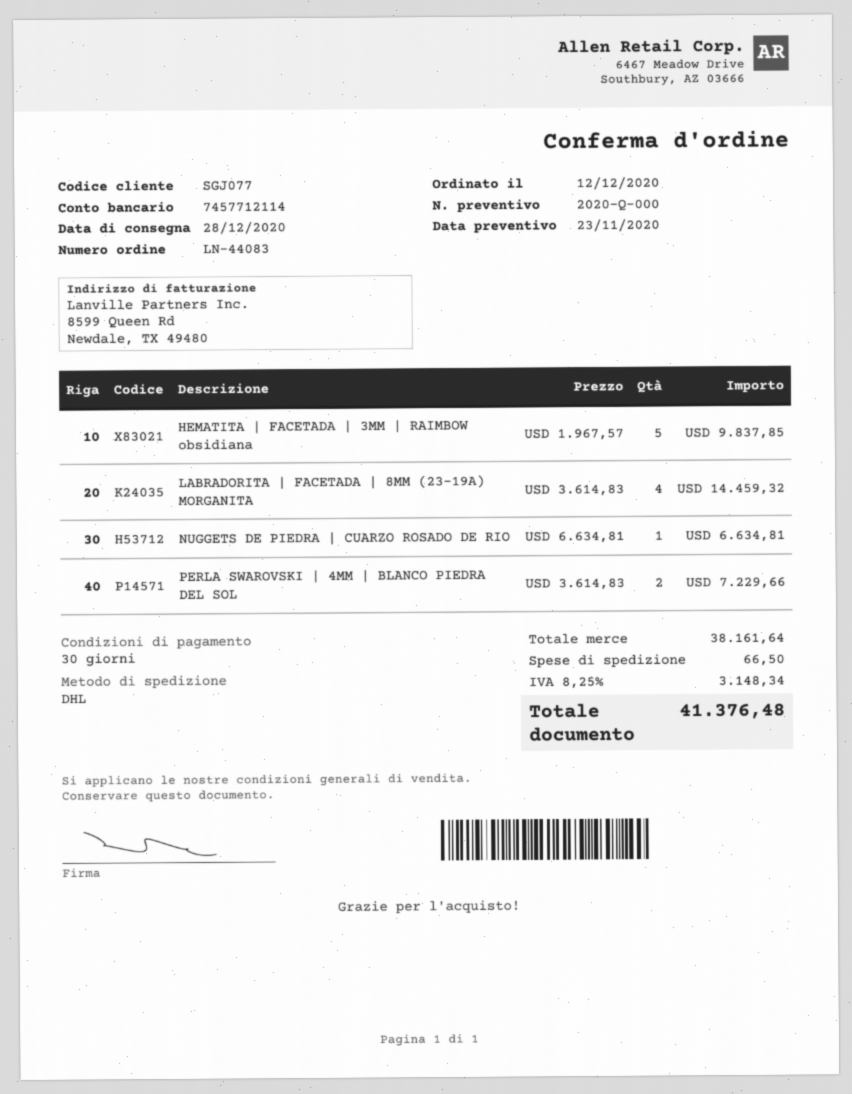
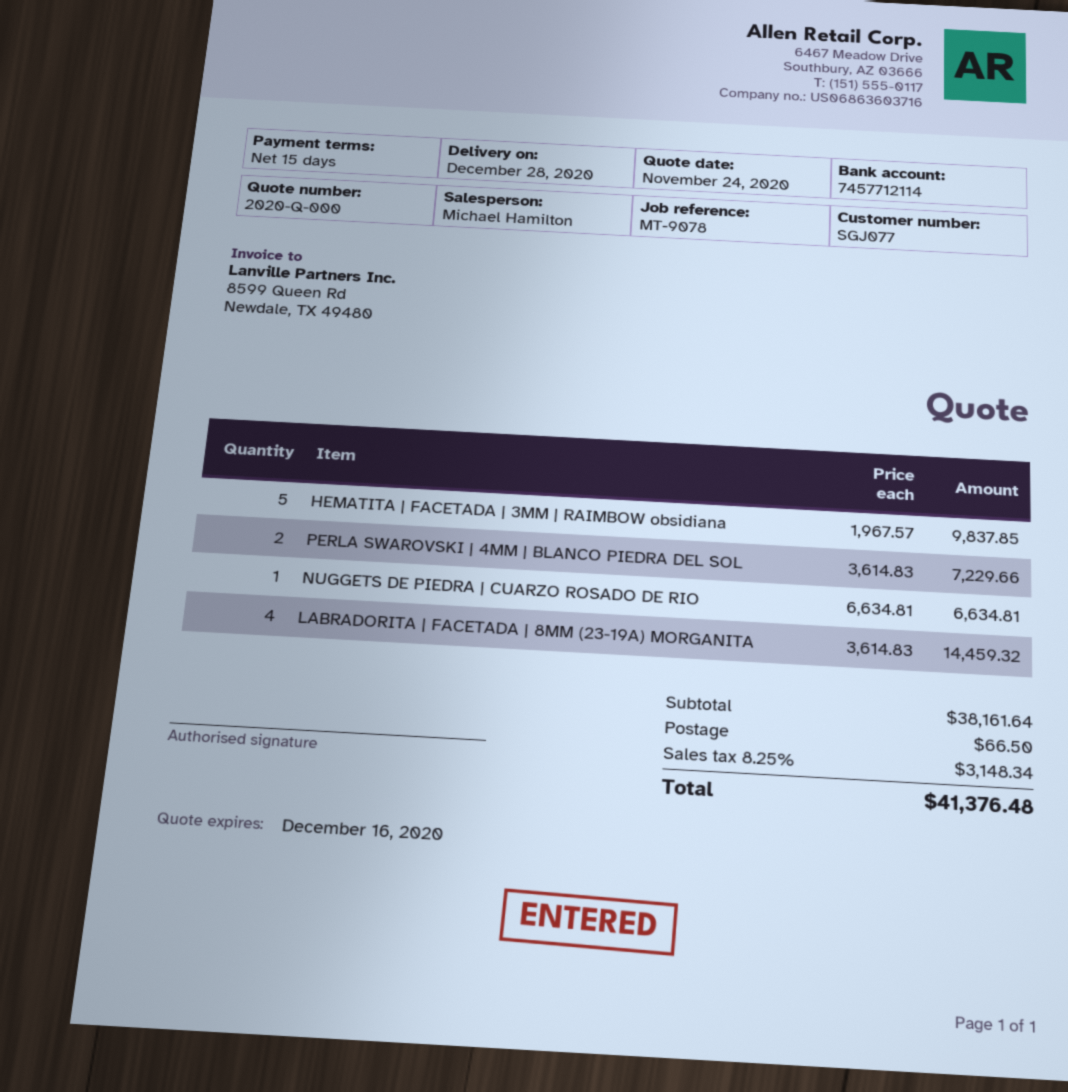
quote date: 2020-11-23 -> 2020-11-24
payment terms: 30 days -> 15 days

